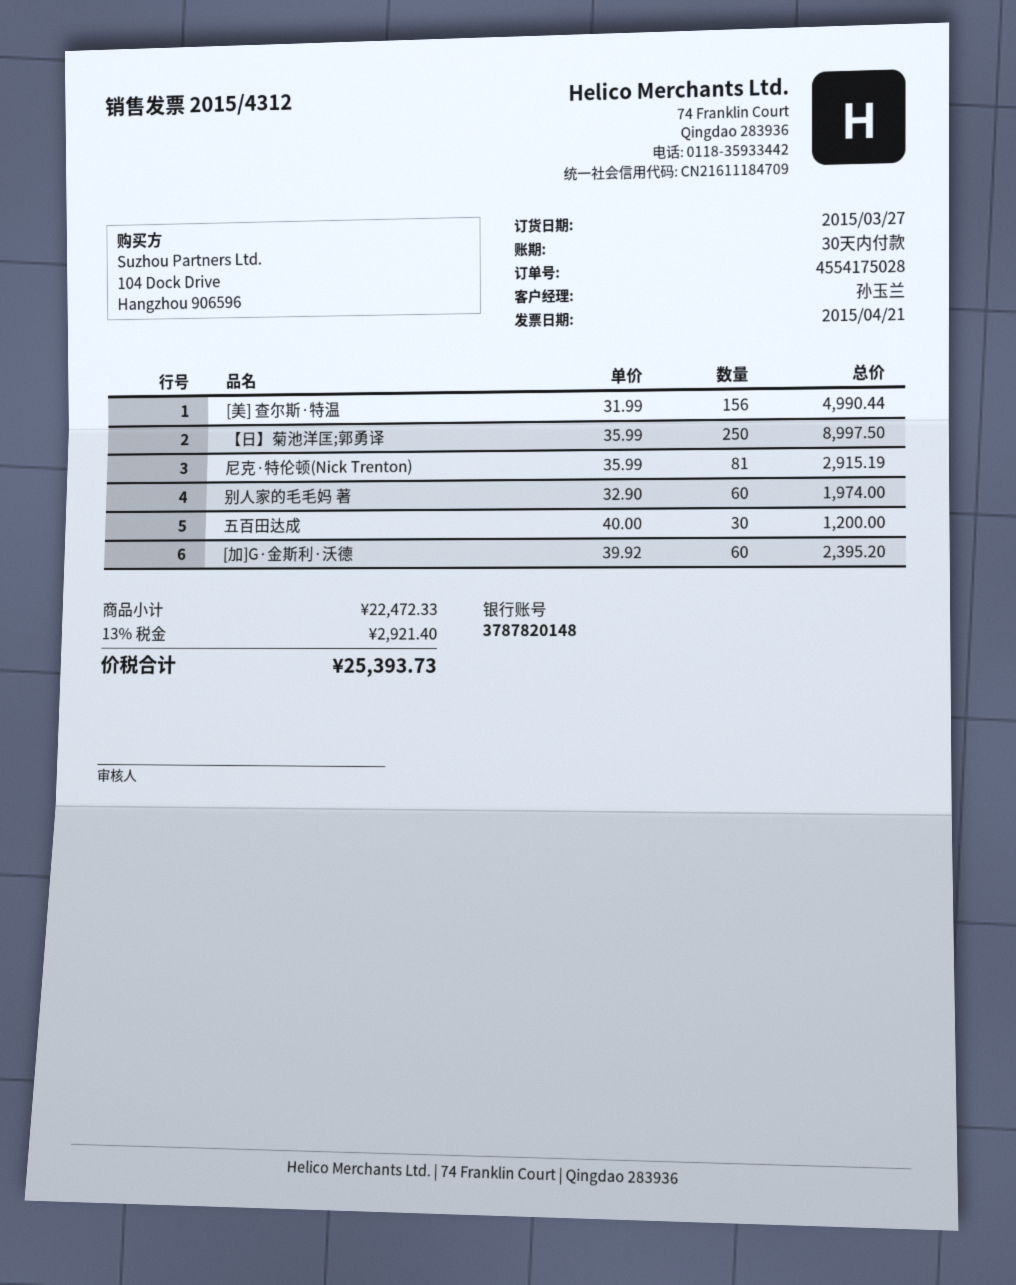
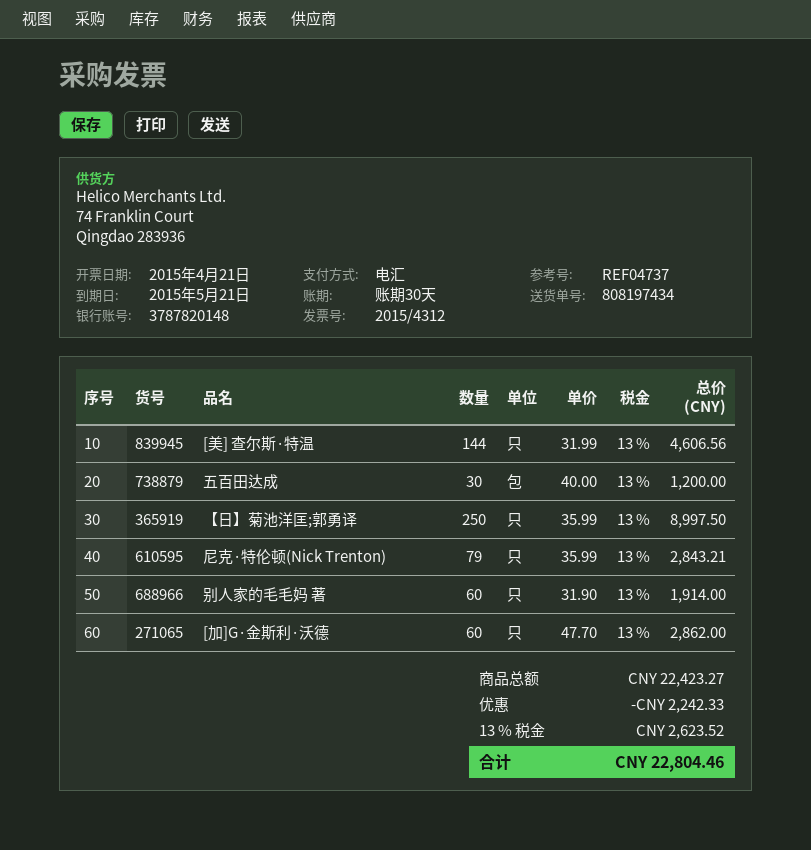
[美] 查尔斯·特温: 156 x 31.99 = 4990.44 -> 144 x 31.99 = 4606.56
尼克·特伦顿(Nick Trenton): 81 x 35.99 = 2915.19 -> 79 x 35.99 = 2843.21
别人家的毛毛妈 著: 60 x 32.90 = 1974.00 -> 60 x 31.90 = 1914.00
[加]G·金斯利·沃德: 60 x 39.92 = 2395.20 -> 60 x 47.70 = 2862.00
subtotal: 22472.33 -> 22423.27
discount: none -> 2242.33
tax: 13% = 2921.40 -> 13% = 2623.52
total: 25393.73 -> 22804.46

